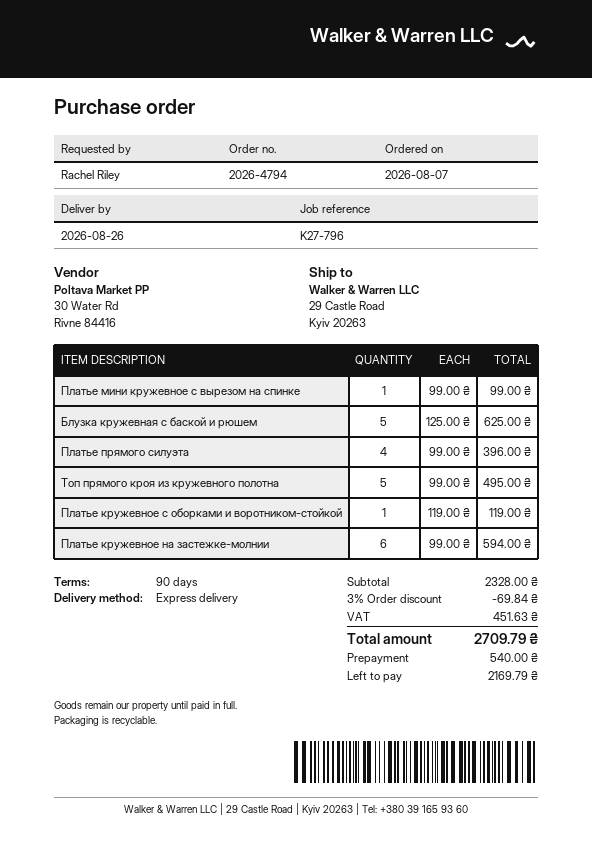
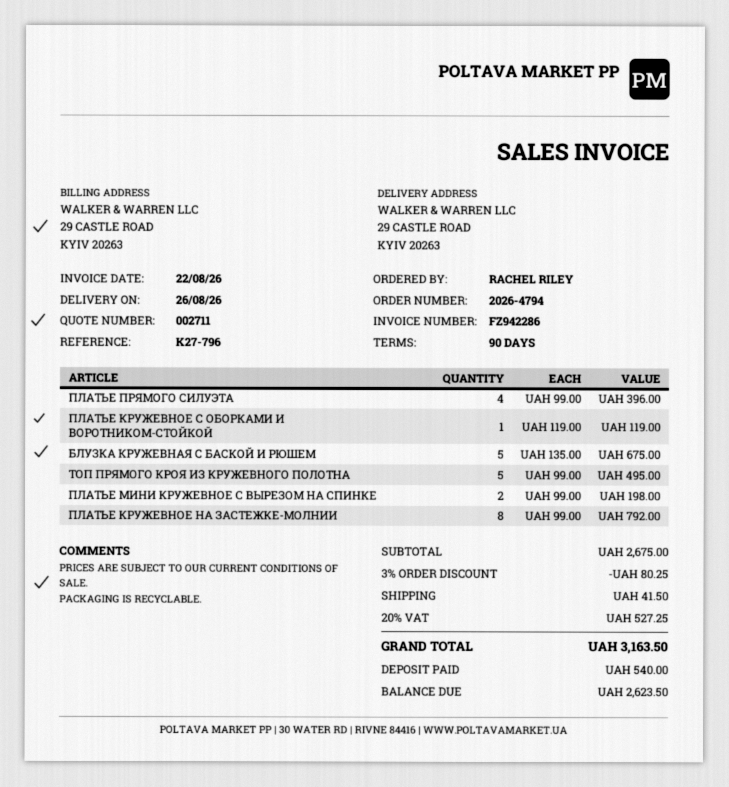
Платье мини кружевное с вырезом на спинке: 1 x 99.00 = 99.00 -> 2 x 99.00 = 198.00
Блузка кружевная с баской и рюшем: 5 x 125.00 = 625.00 -> 5 x 135.00 = 675.00
Платье кружевное на застежке-молнии: 6 x 99.00 = 594.00 -> 8 x 99.00 = 792.00
subtotal: 2328.00 -> 2675.00
discount: 3% = 69.84 -> 3% = 80.25
shipping: none -> 41.50
tax: 451.63 -> 527.25
total: 2709.79 -> 3163.50
balance: 2169.79 -> 2623.50

